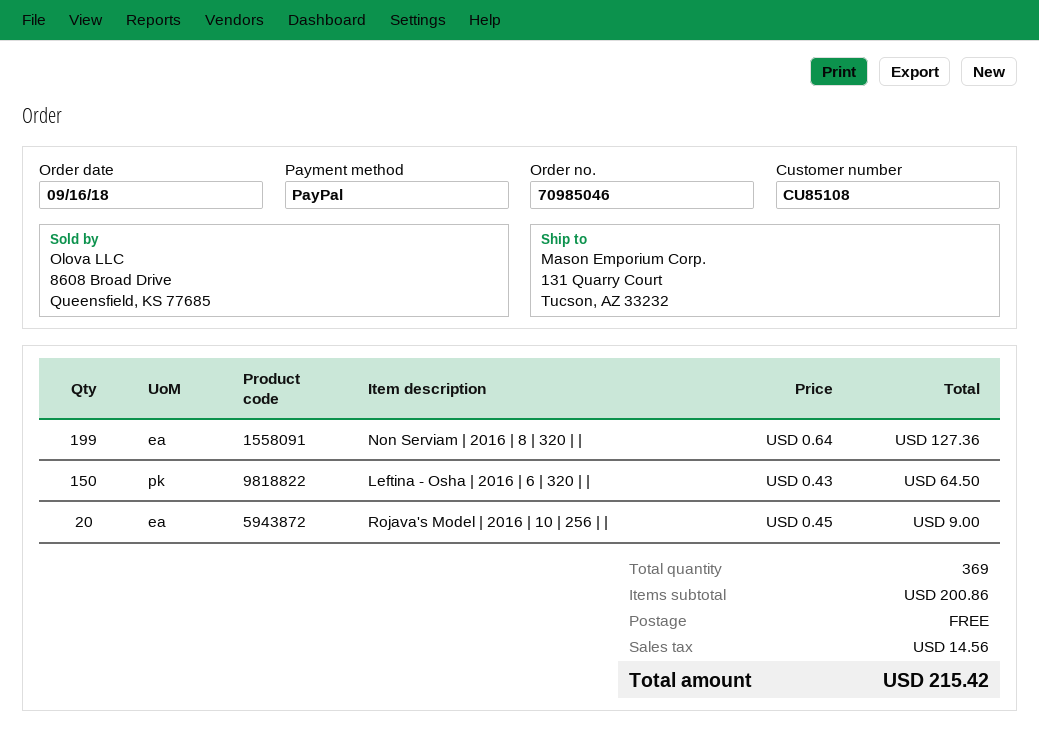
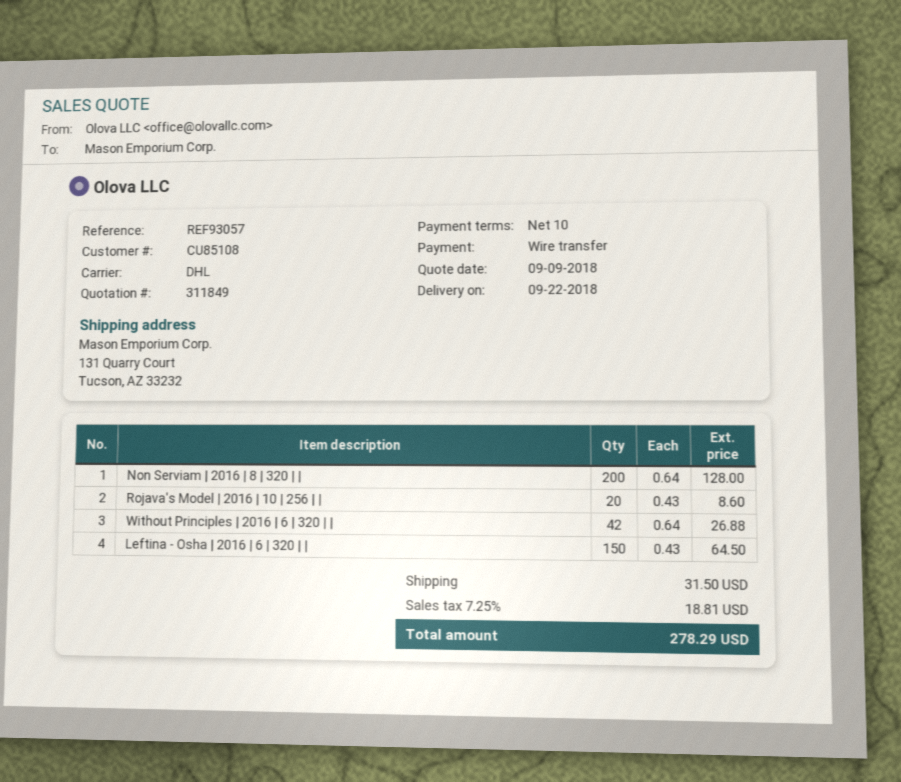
payment method: PayPal -> bank transfer
Non Serviam | 2016 | 8 | 320 | |: 199 x 0.64 = 127.36 -> 200 x 0.64 = 128.00
Rojava's Model | 2016 | 10 | 256 | |: 20 x 0.45 = 9.00 -> 20 x 0.43 = 8.60
Without Principles | 2016 | 6 | 320 | |: none -> 42 x 0.64 = 26.88
shipping: 0.00 -> 31.50
tax: 14.56 -> 18.81
total: 215.42 -> 278.29

